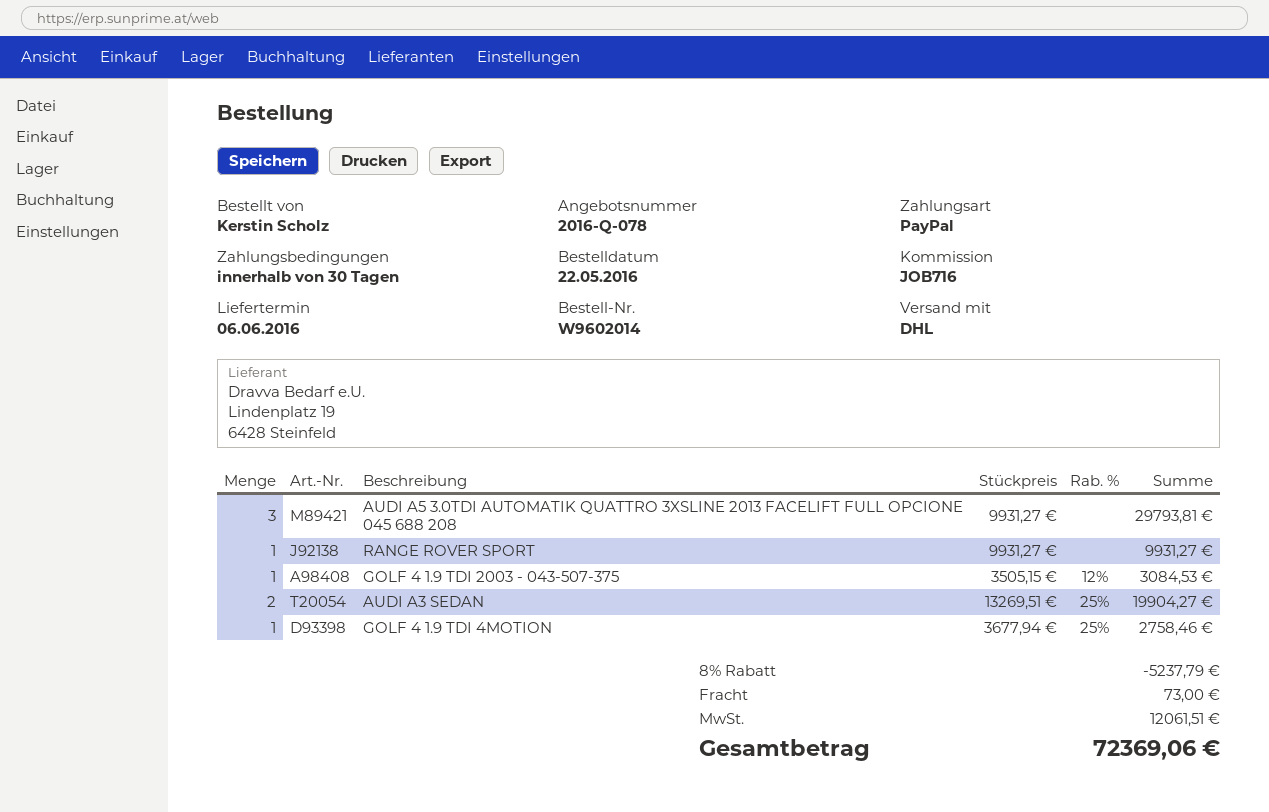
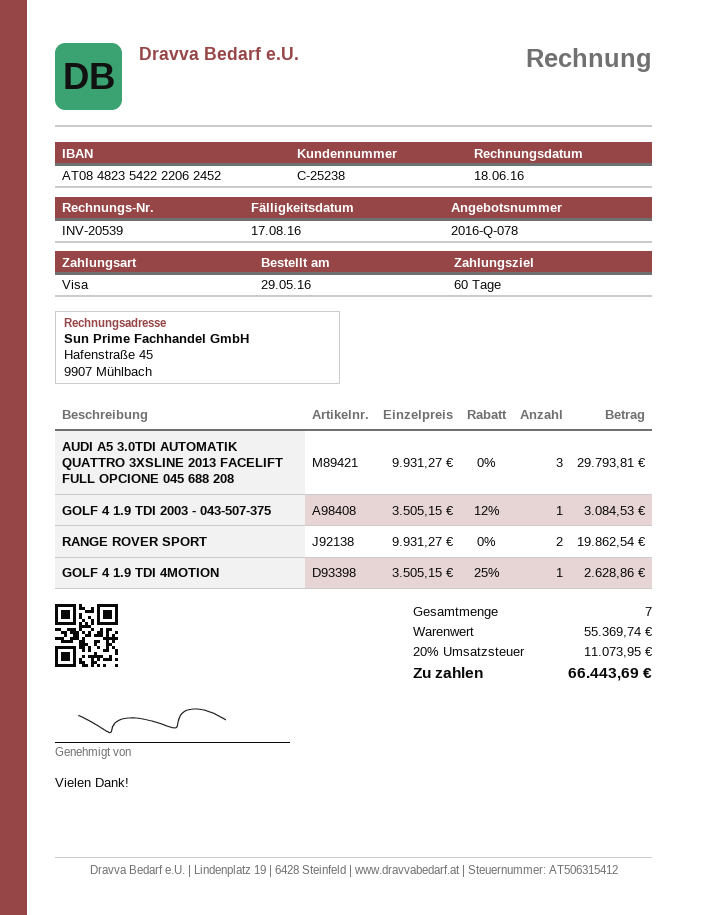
order date: 2016-05-22 -> 2016-05-29
payment terms: 30 days -> 60 days
payment method: PayPal -> Visa
RANGE ROVER SPORT: 1 x 9931.27 = 9931.27 -> 2 x 9931.27 = 19862.54
AUDI A3 SEDAN: 2 x 13269.51 - 25% = 19904.27 -> none
GOLF 4 1.9 TDI 4MOTION: 1 x 3677.94 - 25% = 2758.46 -> 1 x 3505.15 - 25% = 2628.86
discount: 8% = 5237.79 -> none
shipping: 73.00 -> none
tax: 12061.51 -> 11073.95
total: 72369.06 -> 66443.69

